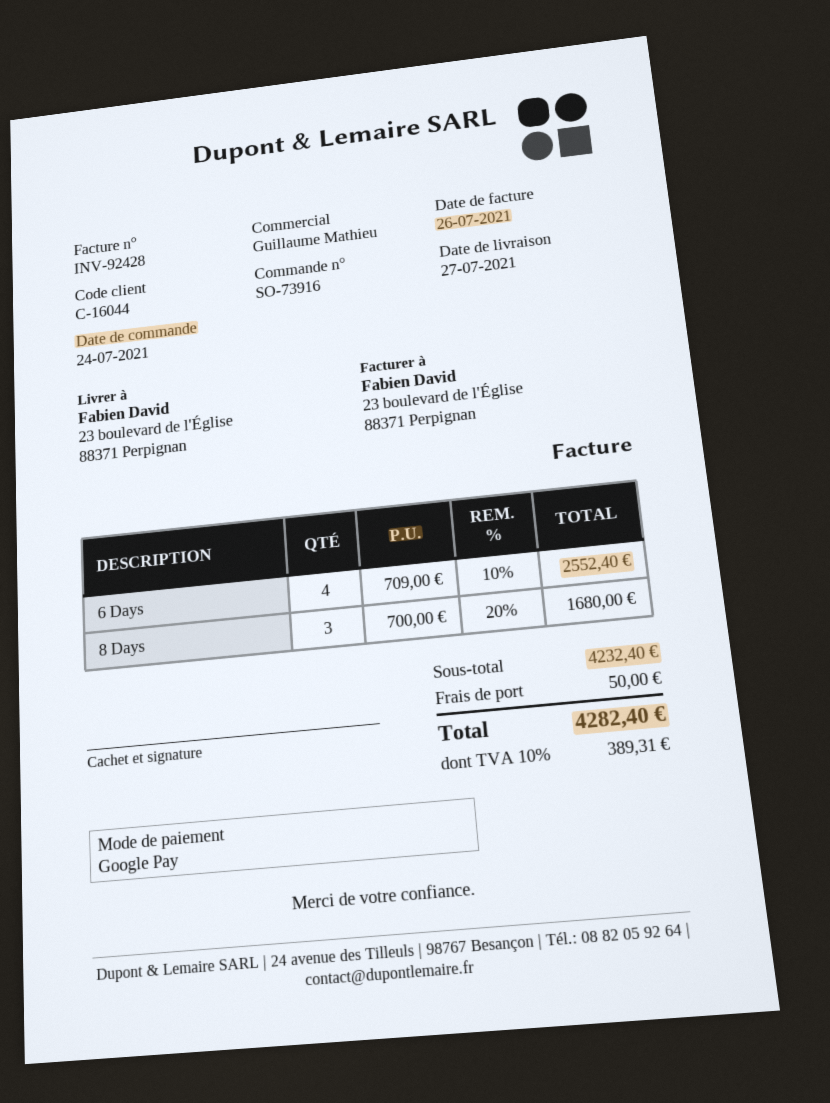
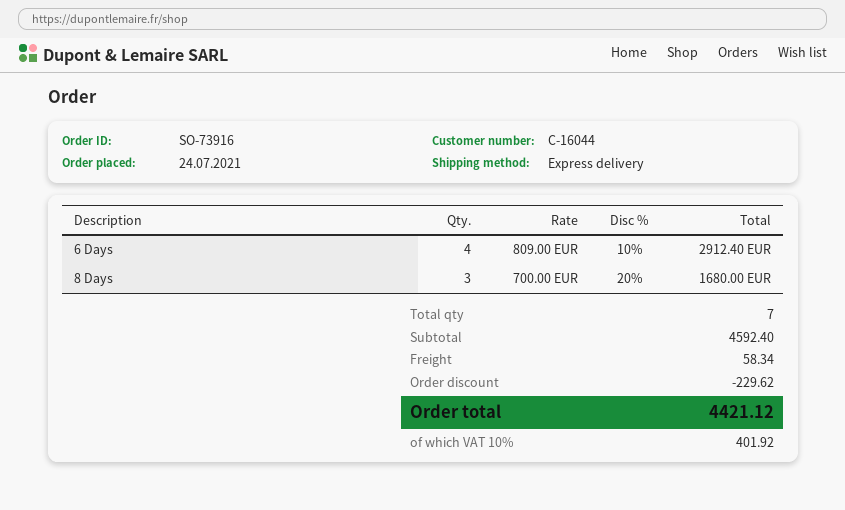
6 Days: 4 x 709.00 - 10% = 2552.40 -> 4 x 809.00 - 10% = 2912.40
subtotal: 4232.40 -> 4592.40
discount: none -> 229.62
shipping: 50.00 -> 58.34
tax: 10% = 389.31 -> 10% = 401.92
total: 4282.40 -> 4421.12

